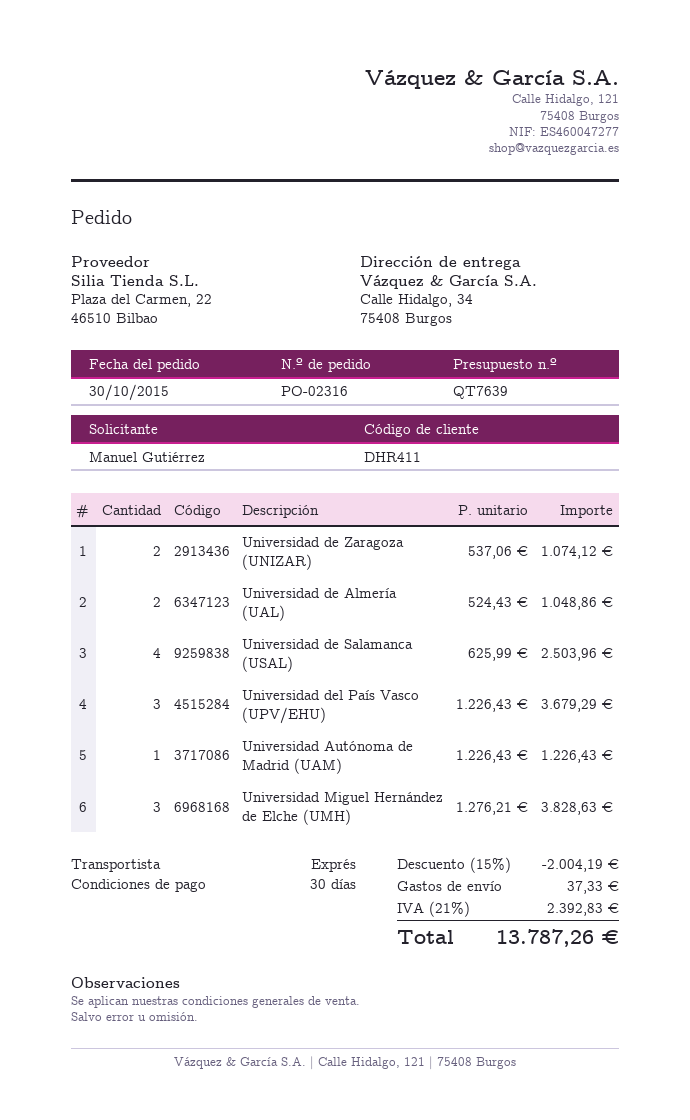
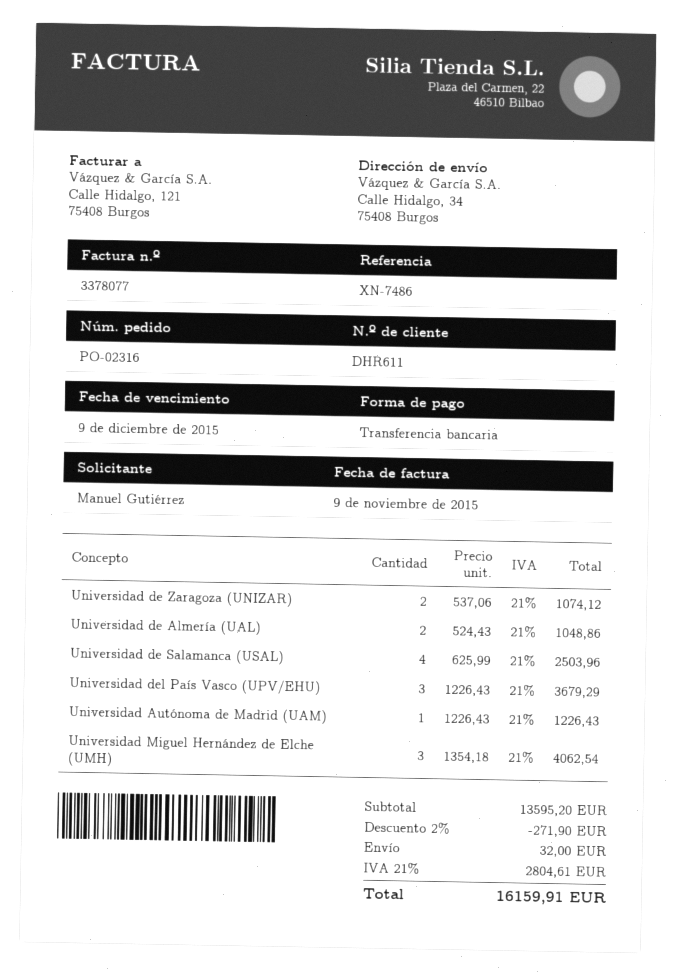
customer number: DHR411 -> DHR611
Universidad Miguel Hernández de Elche (UMH): 3 x 1276.21 = 3828.63 -> 3 x 1354.18 = 4062.54
discount: 15% = 2004.19 -> 2% = 271.90
shipping: 37.33 -> 32.00
tax: 21% = 2392.83 -> 21% = 2804.61
total: 13787.26 -> 16159.91

